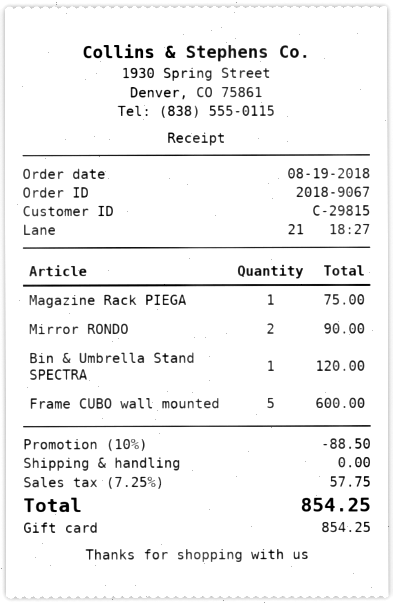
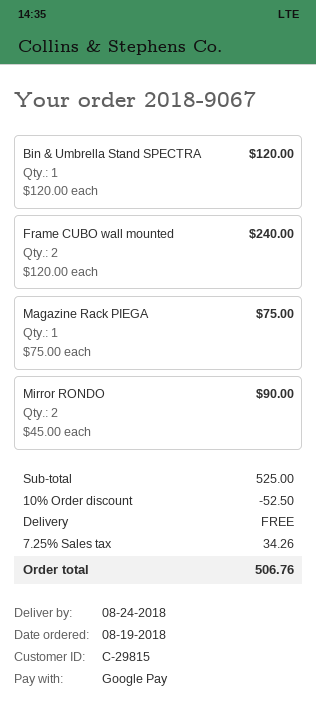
payment method: gift card -> Google Pay
Frame CUBO wall mounted: 5 for 600.00 -> 2 for 240.00
discount: 10% = 88.50 -> 10% = 52.50
tax: 7.25% = 57.75 -> 7.25% = 34.26
total: 854.25 -> 506.76

